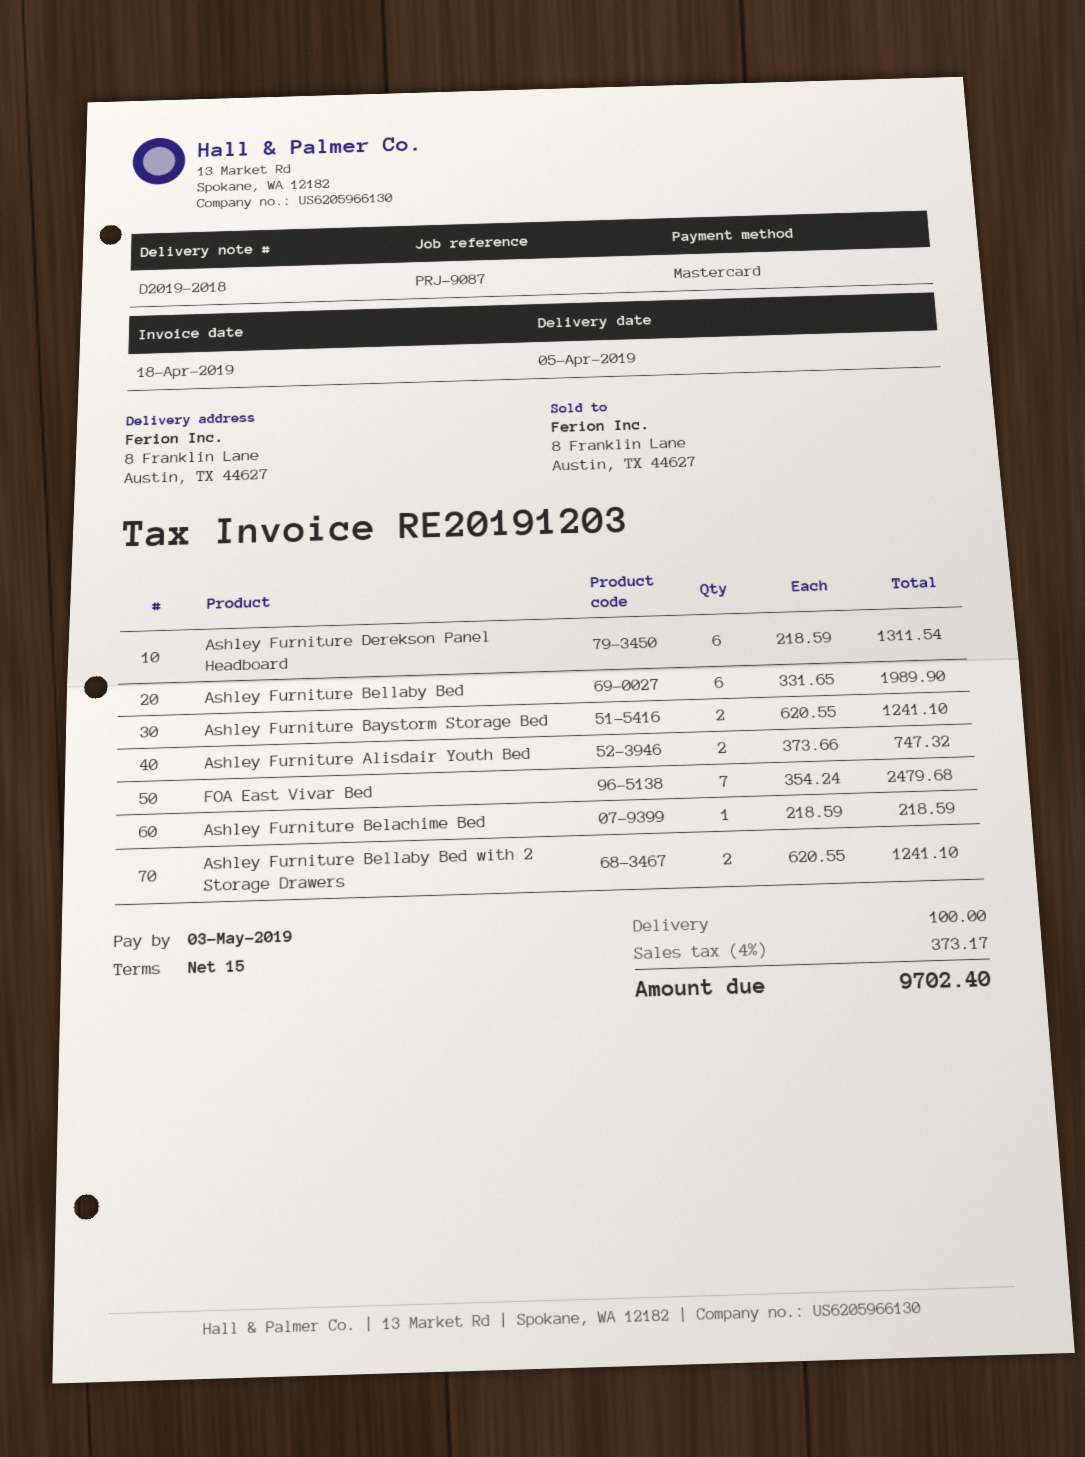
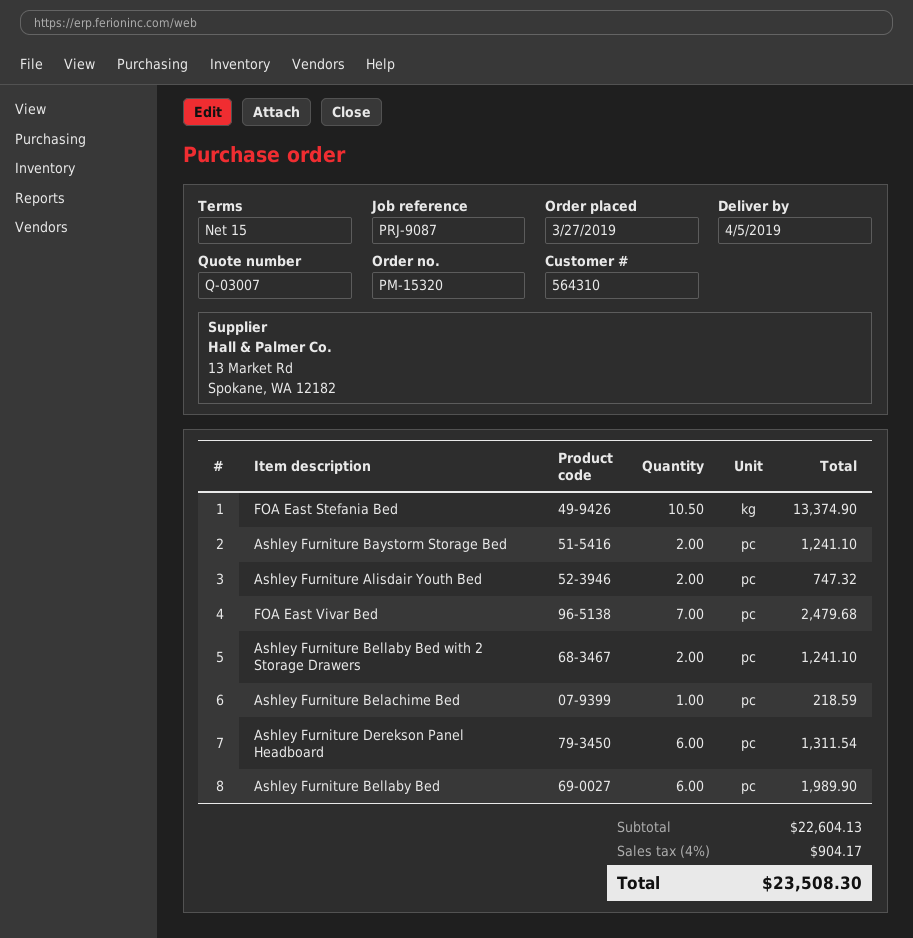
FOA East Stefania Bed: none -> 10.5 for 13374.90
shipping: 100.00 -> none
tax: 4% = 373.17 -> 4% = 904.17
total: 9702.40 -> 23508.30

